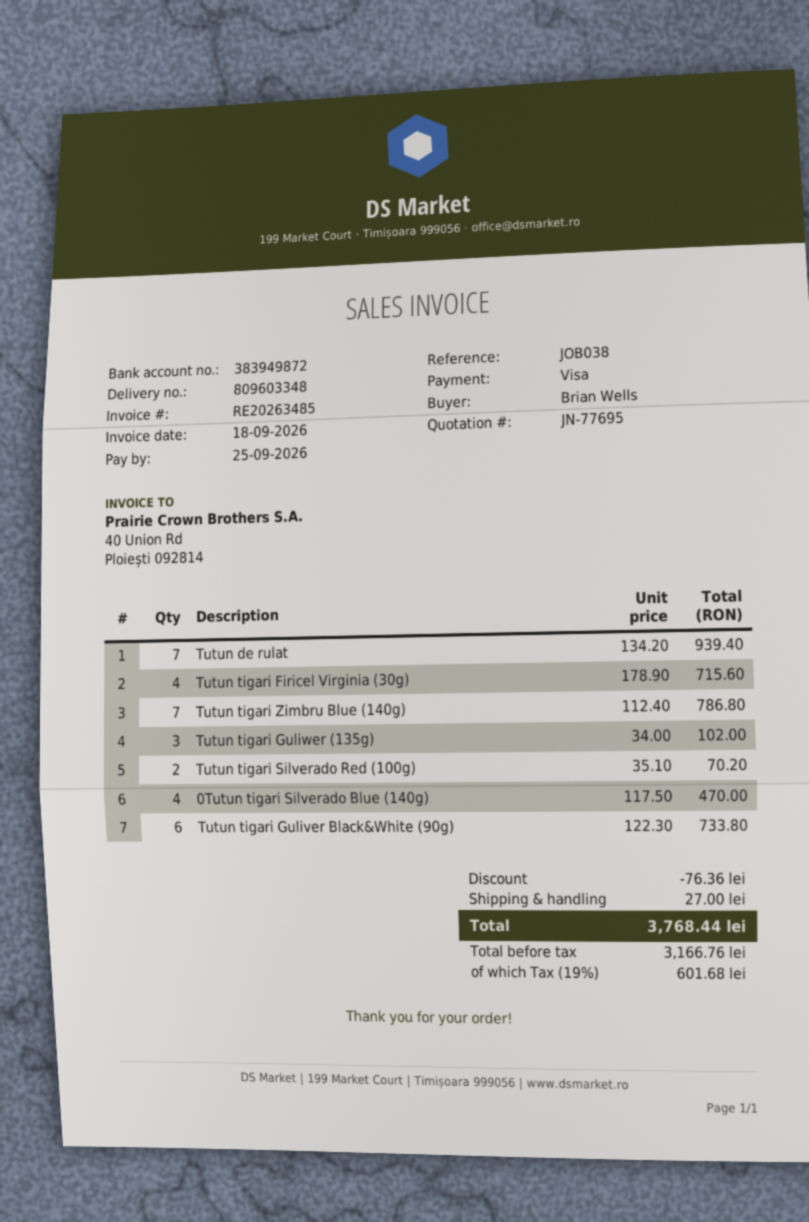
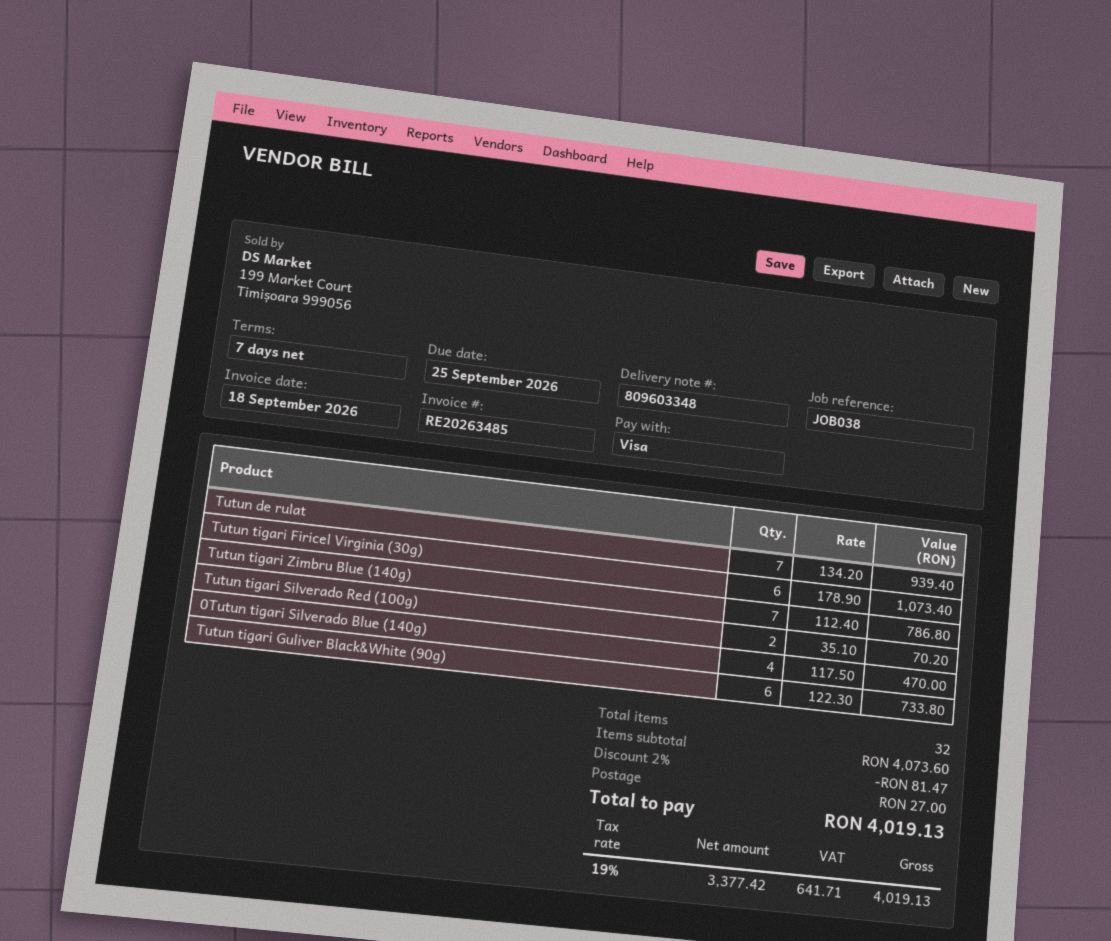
Tutun tigari Firicel Virginia (30g): 4 x 178.90 = 715.60 -> 6 x 178.90 = 1073.40
Tutun tigari Guliwer (135g): 3 x 34.00 = 102.00 -> none
discount: 76.36 -> 81.47
net: 3166.76 -> 3377.42
tax: 19% = 601.68 -> 19% = 641.71
total: 3768.44 -> 4019.13

